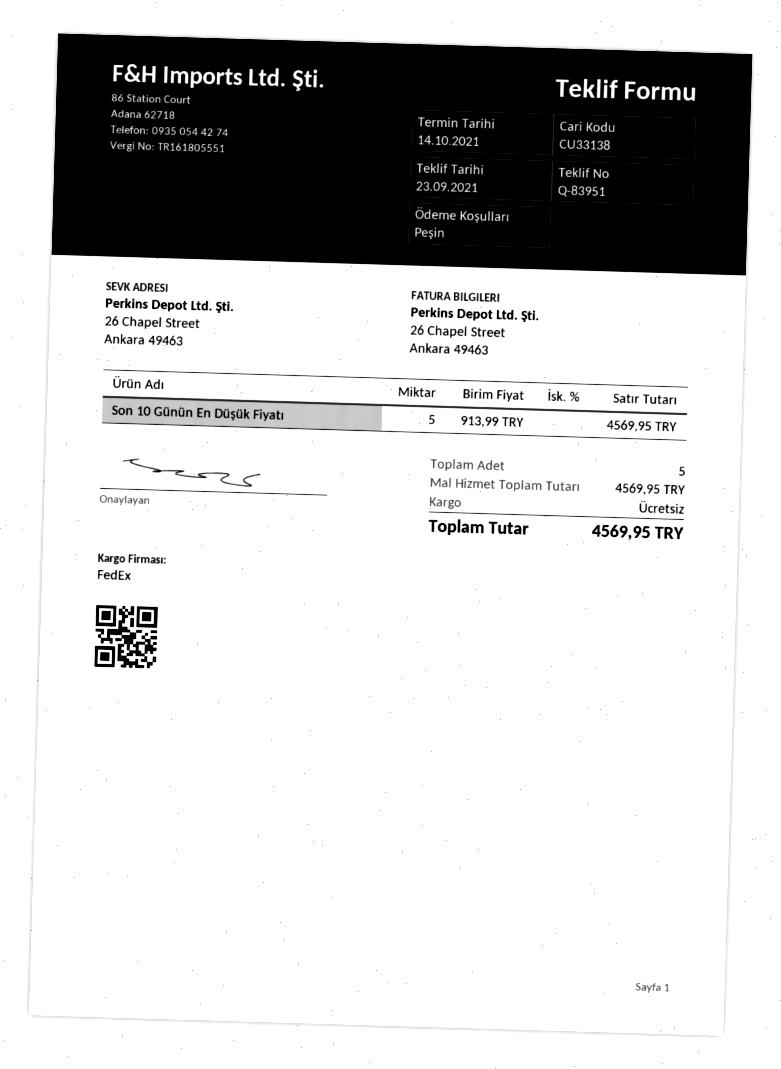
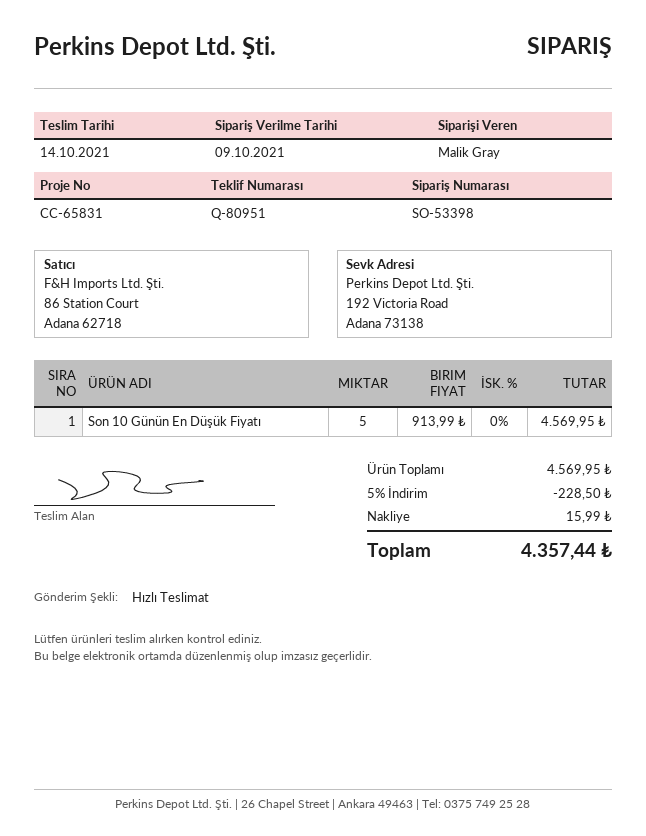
quote number: Q-83951 -> Q-80951
shipping method: FedEx -> express
ship to: 26 Chapel Street, Ankara 49463 -> 192 Victoria Road, Adana 73138
discount: none -> 5% = 228.50
shipping: 0.00 -> 15.99
total: 4569.95 -> 4357.44

